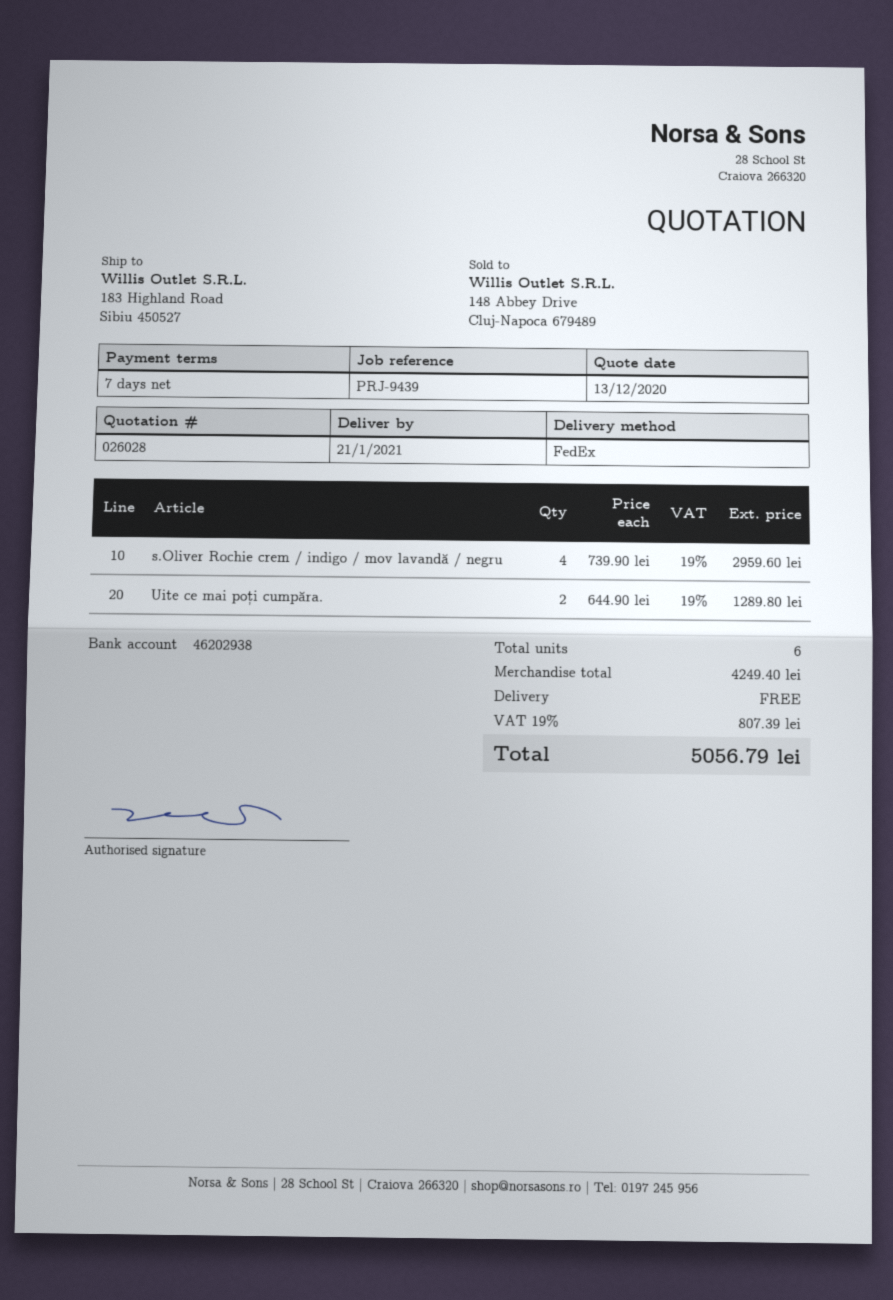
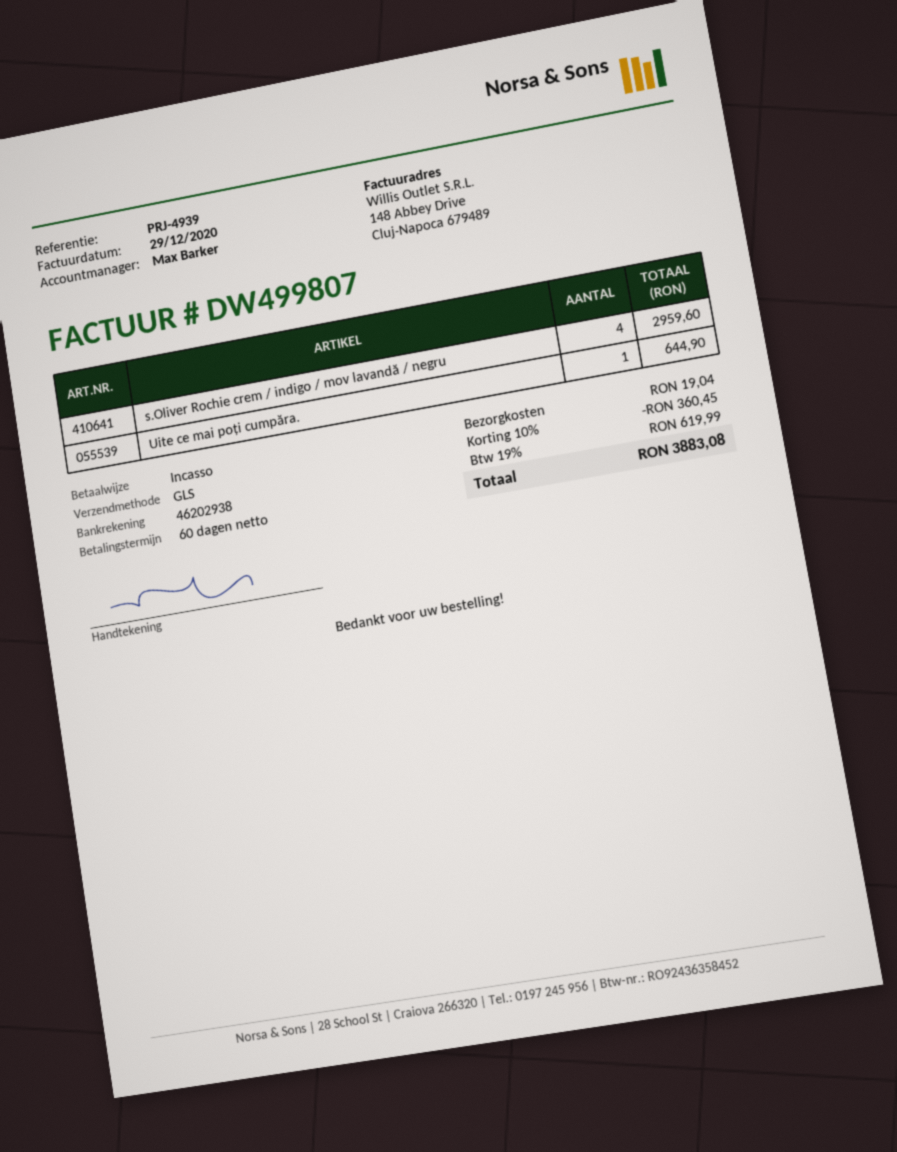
payment terms: 7 days -> 60 days
reference: PRJ-9439 -> PRJ-4939
shipping method: FedEx -> GLS
Uite ce mai poți cumpăra.: 2 for 1289.80 -> 1 for 644.90
discount: none -> 10% = 360.45
shipping: 0.00 -> 19.04
tax: 19% = 807.39 -> 19% = 619.99
total: 5056.79 -> 3883.08

